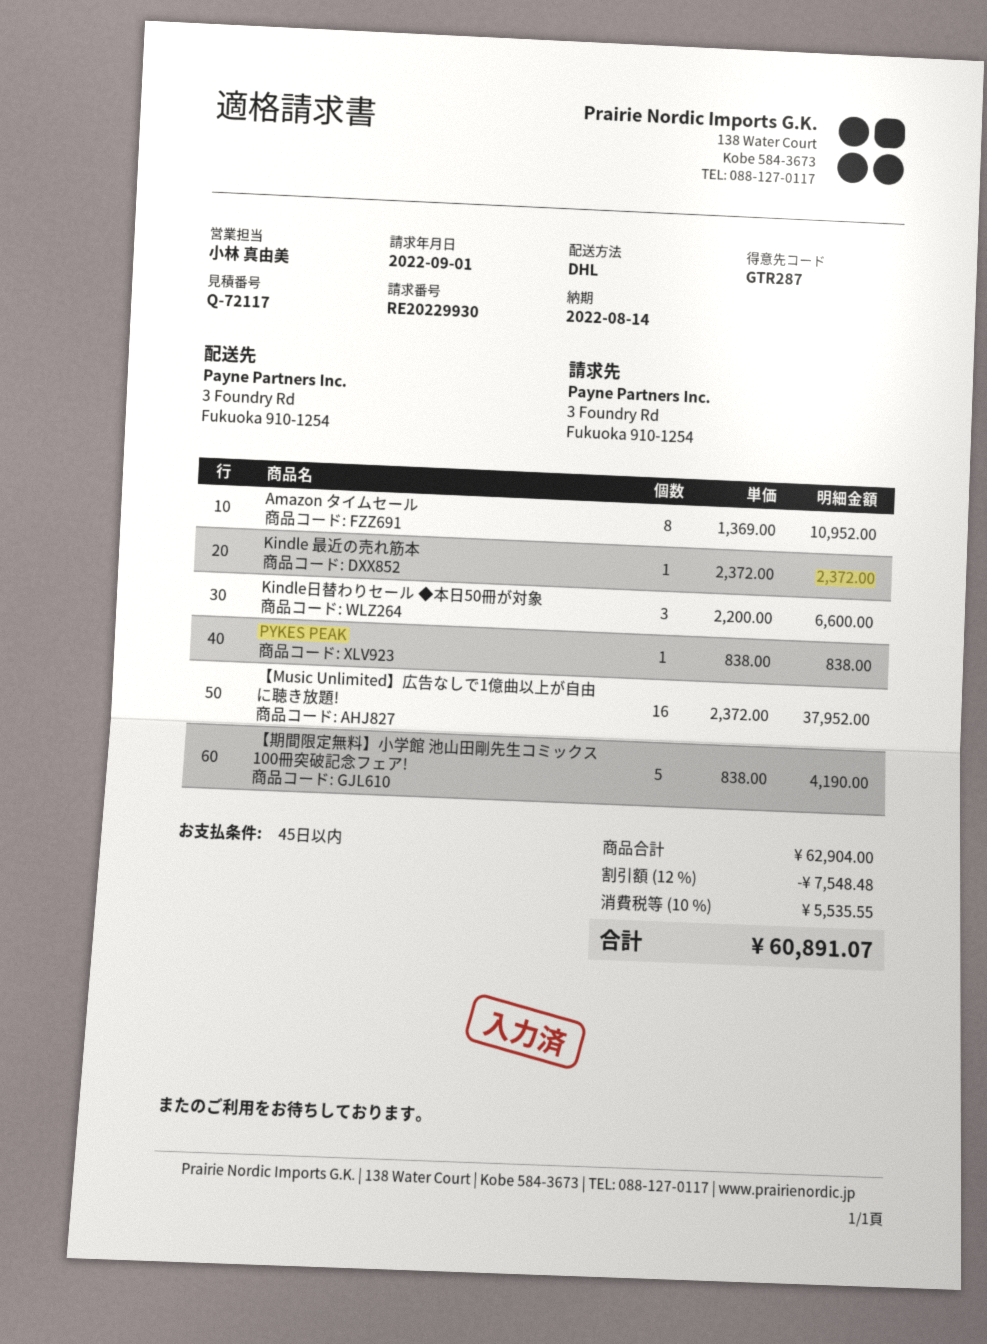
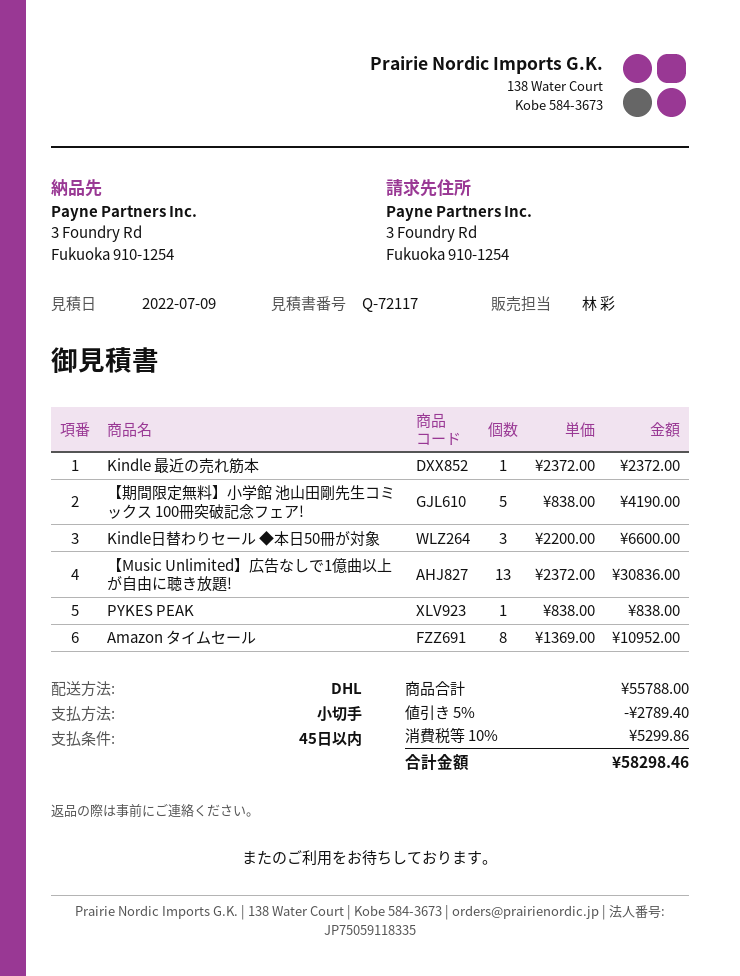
sales rep: 小林 真由美 -> 林 彩
【Music Unlimited】広告なしで1億曲以上が自由に聴き放題!: 16 x 2372.00 = 37952.00 -> 13 x 2372.00 = 30836.00
subtotal: 62904.00 -> 55788.00
discount: 12% = 7548.48 -> 5% = 2789.40
tax: 10% = 5535.55 -> 10% = 5299.86
total: 60891.07 -> 58298.46

